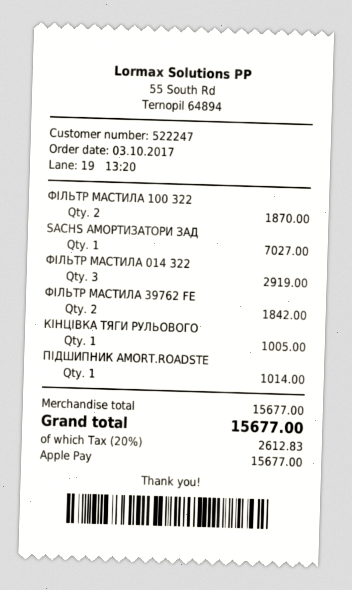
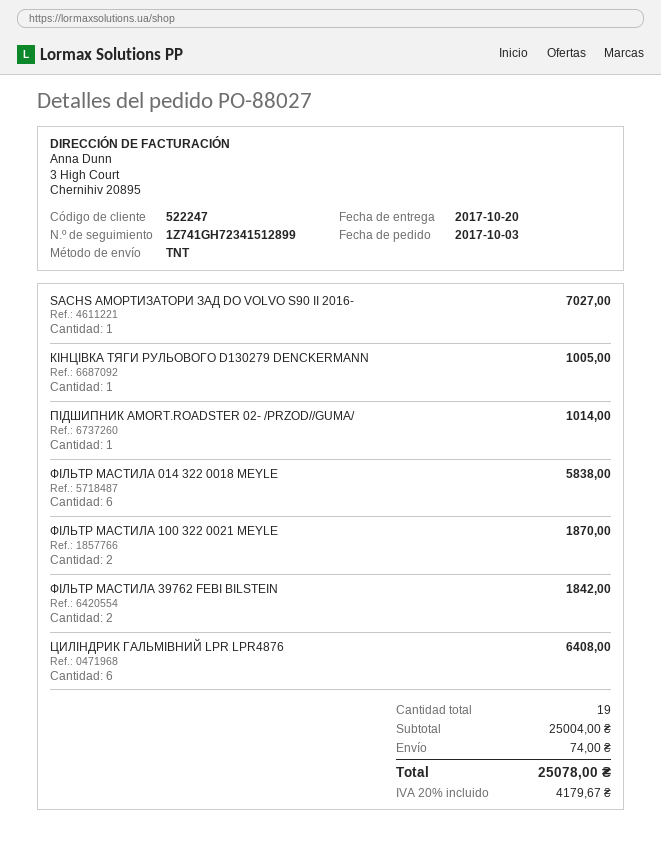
ФІЛЬТР МАСТИЛА 014 322: 3 for 2919.00 -> 6 for 5838.00
ЦИЛІНДРИК ГАЛЬМІВНИЙ LPR LPR4876: none -> 6 for 6408.00
subtotal: 15677.00 -> 25004.00
shipping: none -> 74.00
tax: 20% = 2612.83 -> 20% = 4179.67
total: 15677.00 -> 25078.00

